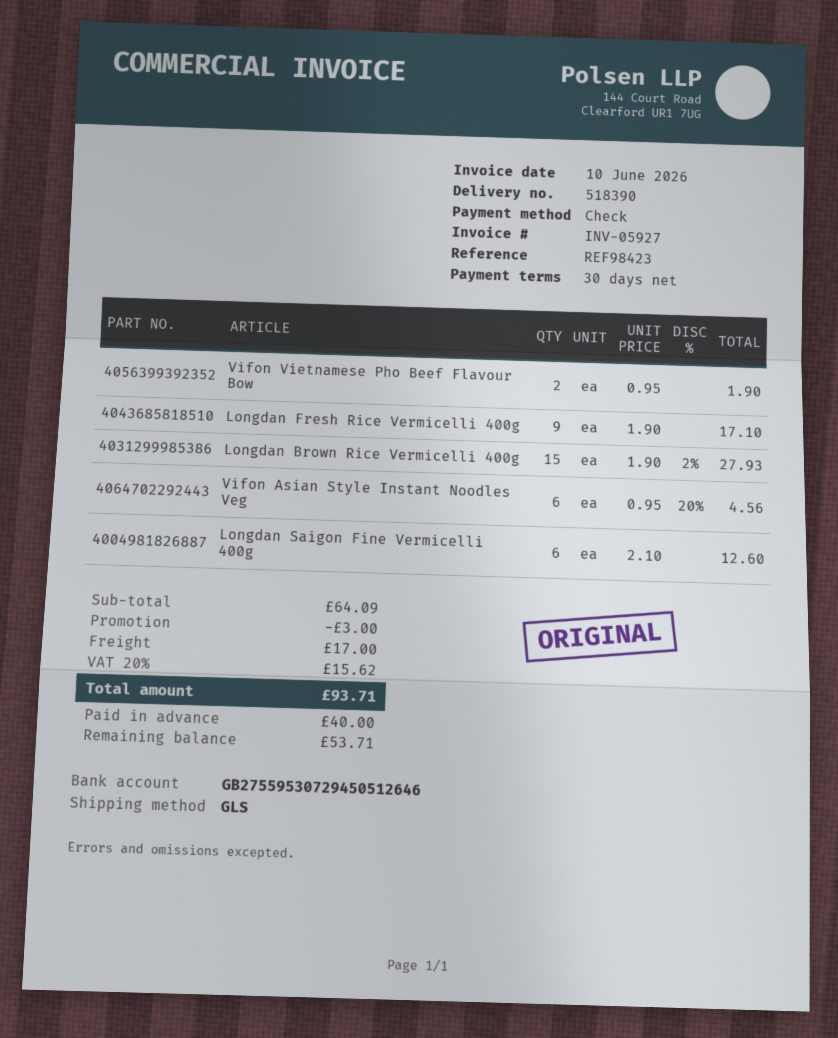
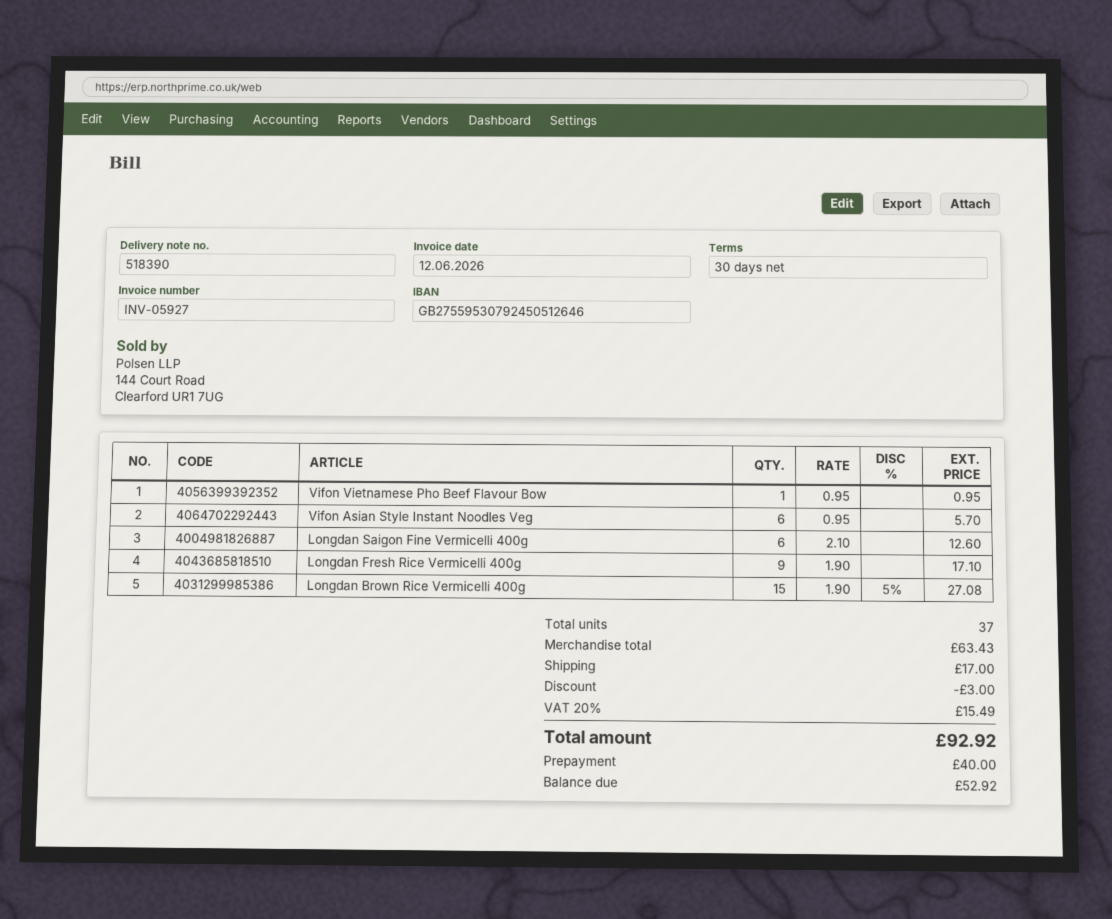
invoice date: 2026-06-10 -> 2026-06-12
bank account: GB27559530729450512646 -> GB27559530792450512646
Vifon Vietnamese Pho Beef Flavour Bow: 2 x 0.95 = 1.90 -> 1 x 0.95 = 0.95
Longdan Brown Rice Vermicelli 400g: 15 x 1.90 - 2% = 27.93 -> 15 x 1.90 - 5% = 27.08
Vifon Asian Style Instant Noodles Veg: 6 x 0.95 - 20% = 4.56 -> 6 x 0.95 = 5.70
subtotal: 64.09 -> 63.43
tax: 20% = 15.62 -> 20% = 15.49
total: 93.71 -> 92.92
balance: 53.71 -> 52.92

